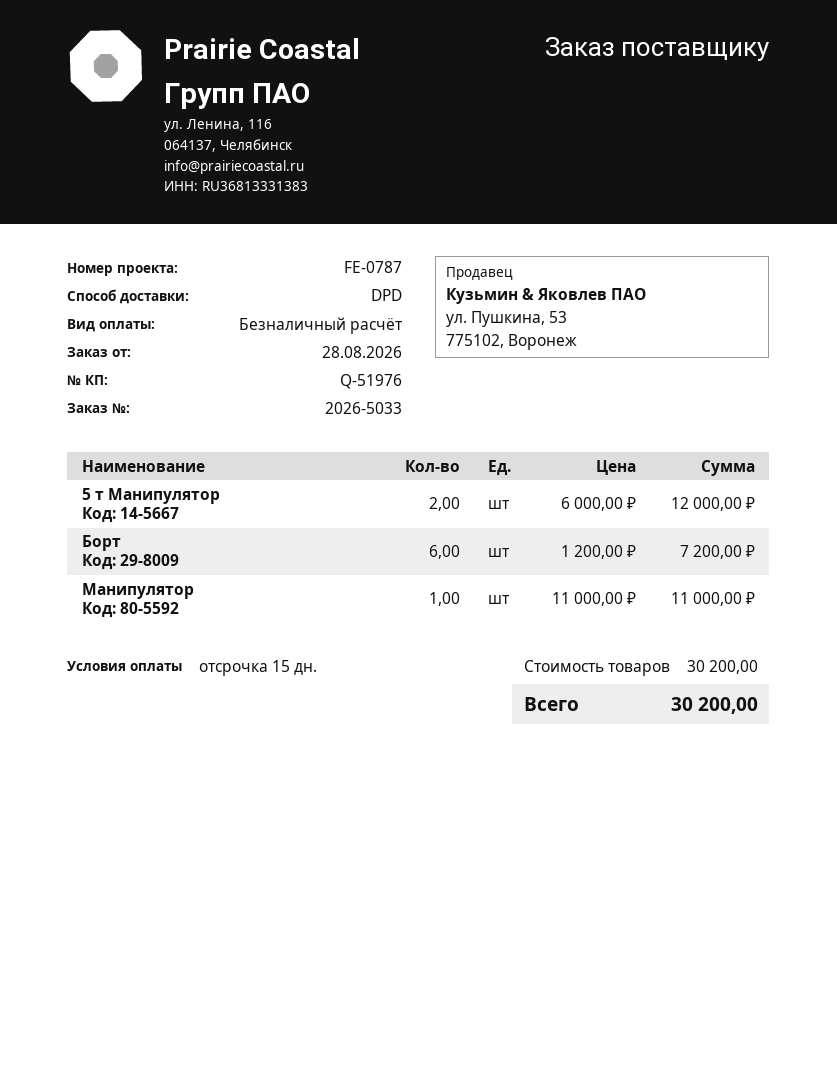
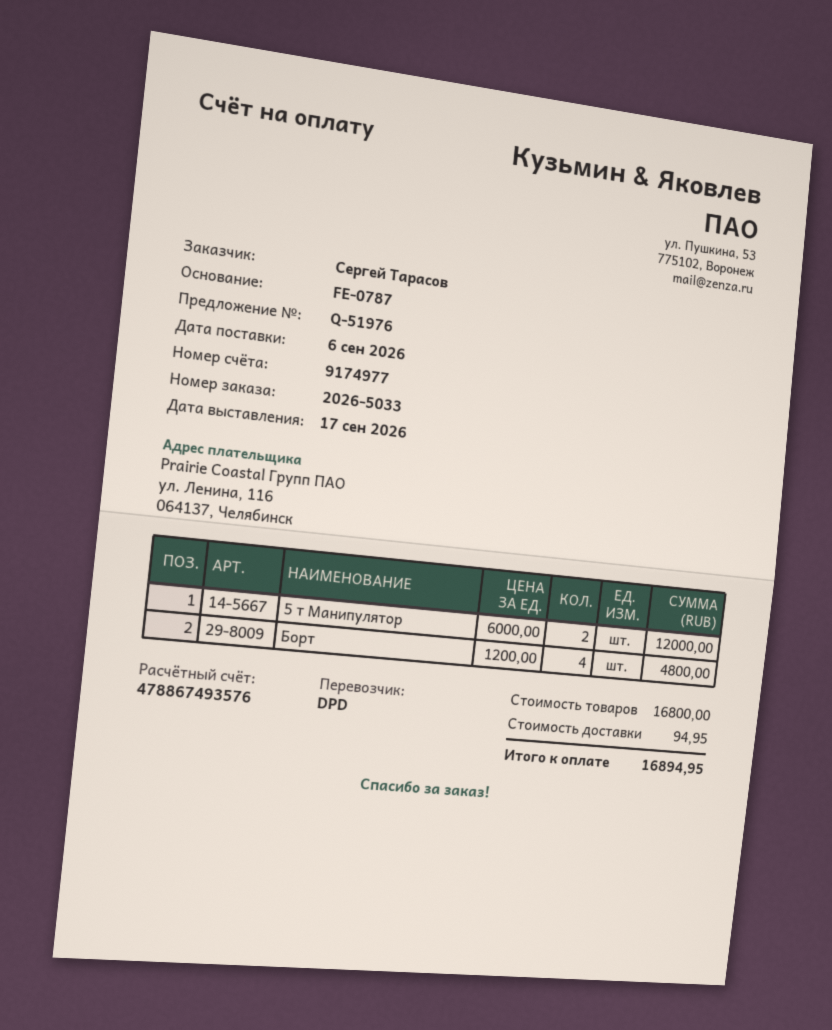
Борт: 6 x 1200.00 = 7200.00 -> 4 x 1200.00 = 4800.00
Манипулятор: 1 x 11000.00 = 11000.00 -> none
subtotal: 30200.00 -> 16800.00
shipping: none -> 94.95
total: 30200.00 -> 16894.95

